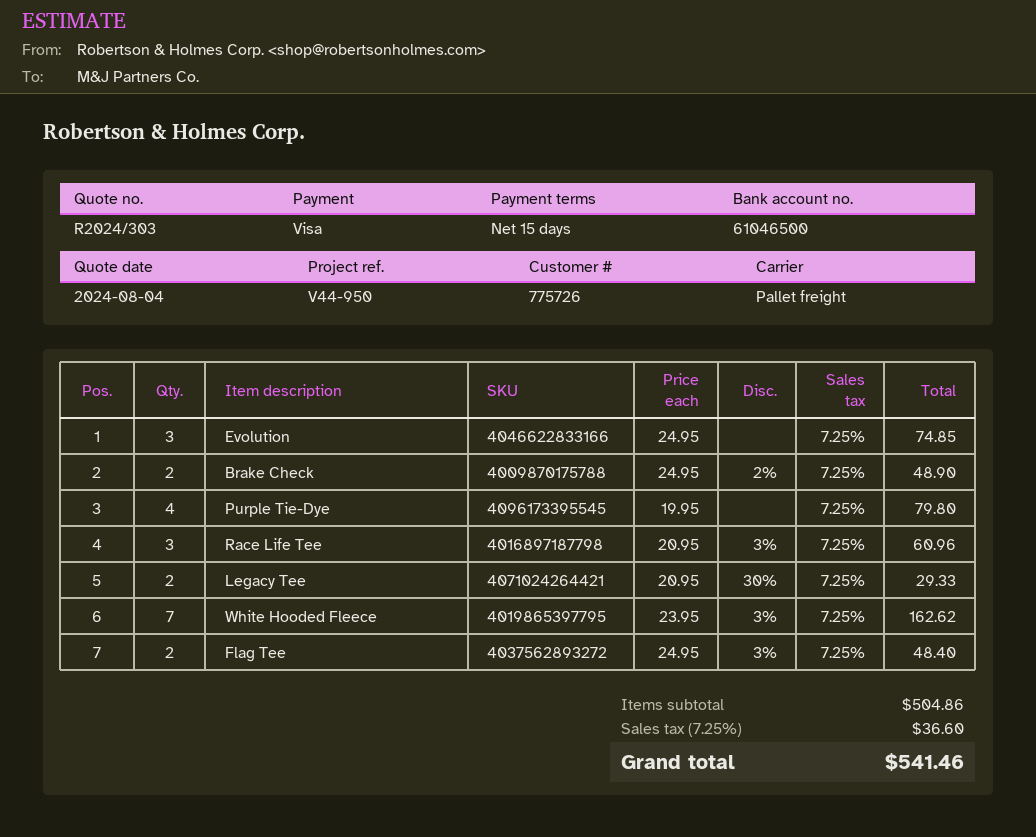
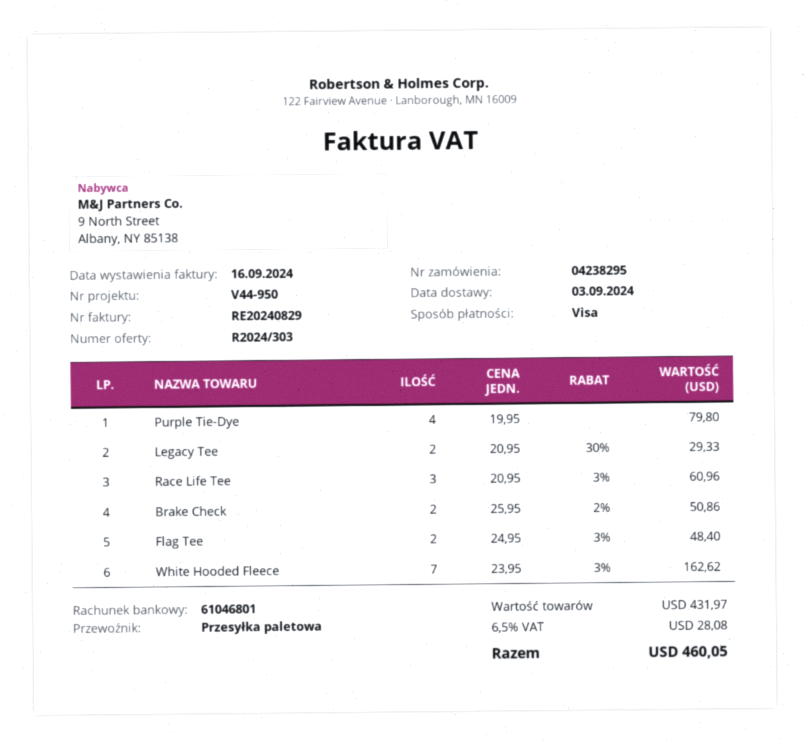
bank account: 61046500 -> 61046801
Evolution: 3 x 24.95 = 74.85 -> none
Brake Check: 2 x 24.95 - 2% = 48.90 -> 2 x 25.95 - 2% = 50.86
subtotal: 504.86 -> 431.97
tax: 7.25% = 36.60 -> 6.5% = 28.08
total: 541.46 -> 460.05

